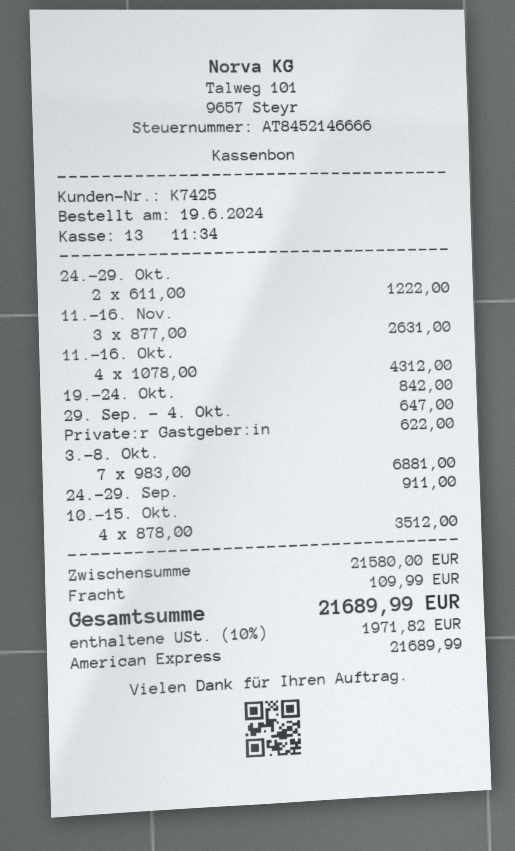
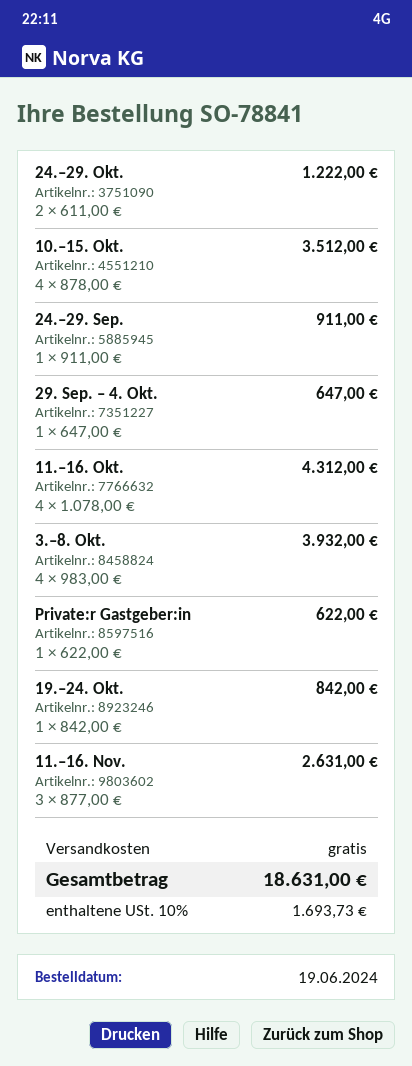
3.–8. Okt.: 7 x 983.00 = 6881.00 -> 4 x 983.00 = 3932.00
shipping: 109.99 -> 0.00
tax: 10% = 1971.82 -> 10% = 1693.73
total: 21689.99 -> 18631.00

